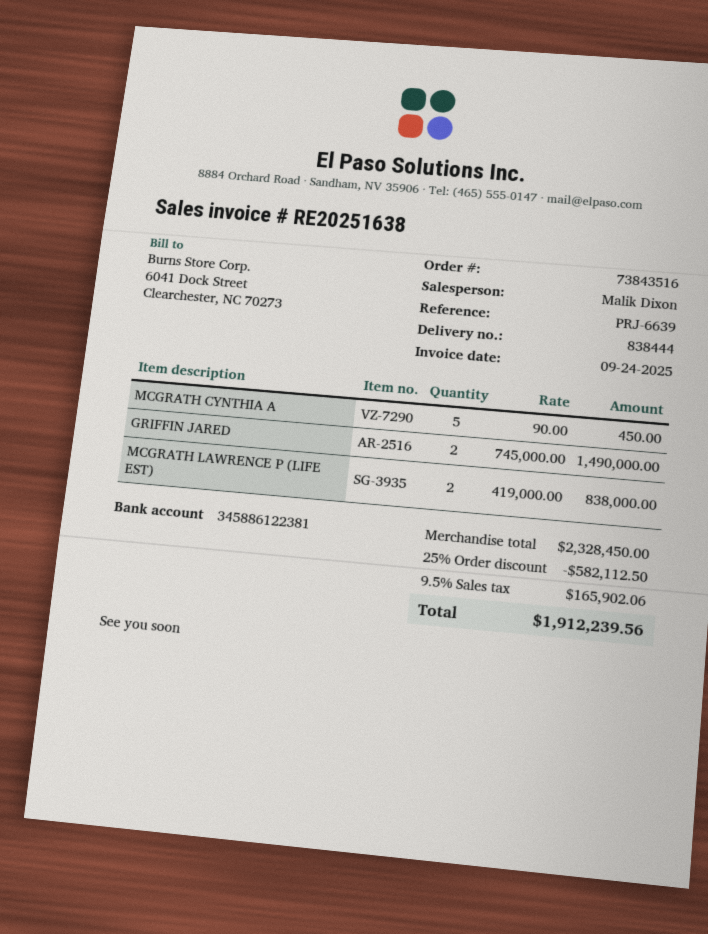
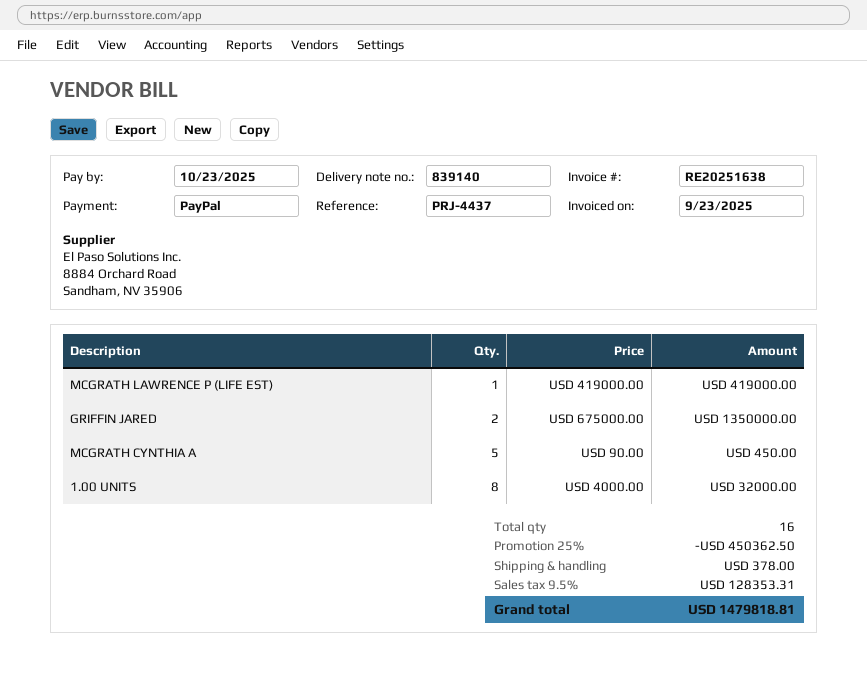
delivery note number: 838444 -> 839140
invoice date: 2025-09-24 -> 2025-09-23
reference: PRJ-6639 -> PRJ-4437
GRIFFIN JARED: 2 x 745000.00 = 1490000.00 -> 2 x 675000.00 = 1350000.00
MCGRATH LAWRENCE P (LIFE EST): 2 x 419000.00 = 838000.00 -> 1 x 419000.00 = 419000.00
1.00 UNITS: none -> 8 x 4000.00 = 32000.00
discount: 25% = 582112.50 -> 25% = 450362.50
shipping: none -> 378.00
tax: 9.5% = 165902.06 -> 9.5% = 128353.31
total: 1912239.56 -> 1479818.81

